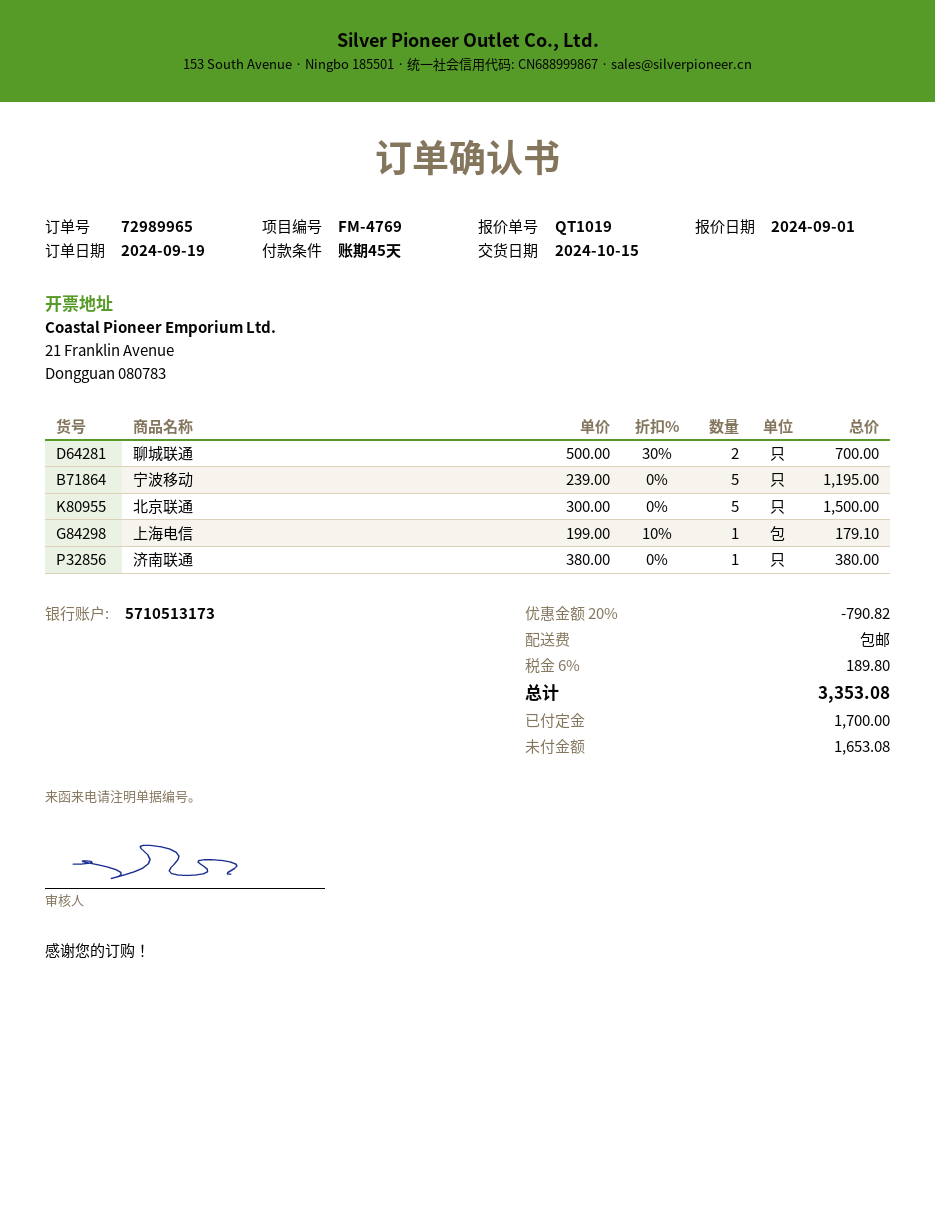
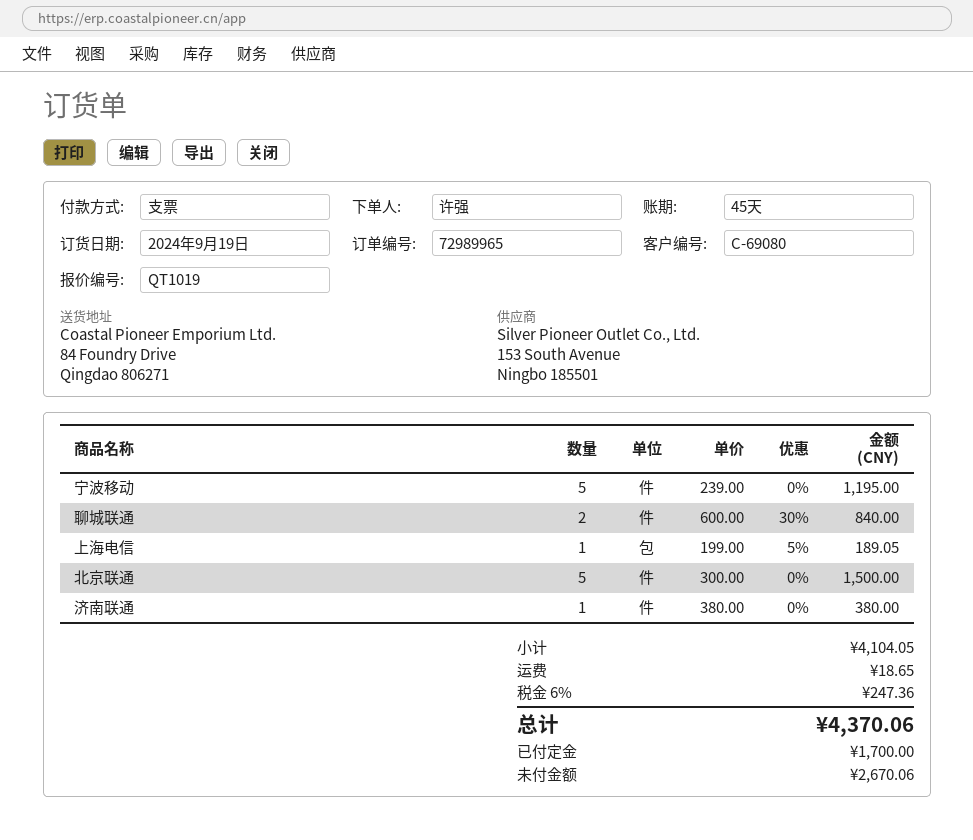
聊城联通: 2 x 500.00 - 30% = 700.00 -> 2 x 600.00 - 30% = 840.00
上海电信: 1 x 199.00 - 10% = 179.10 -> 1 x 199.00 - 5% = 189.05
discount: 20% = 790.82 -> none
shipping: 0.00 -> 18.65
tax: 6% = 189.80 -> 6% = 247.36
total: 3353.08 -> 4370.06
balance: 1653.08 -> 2670.06

